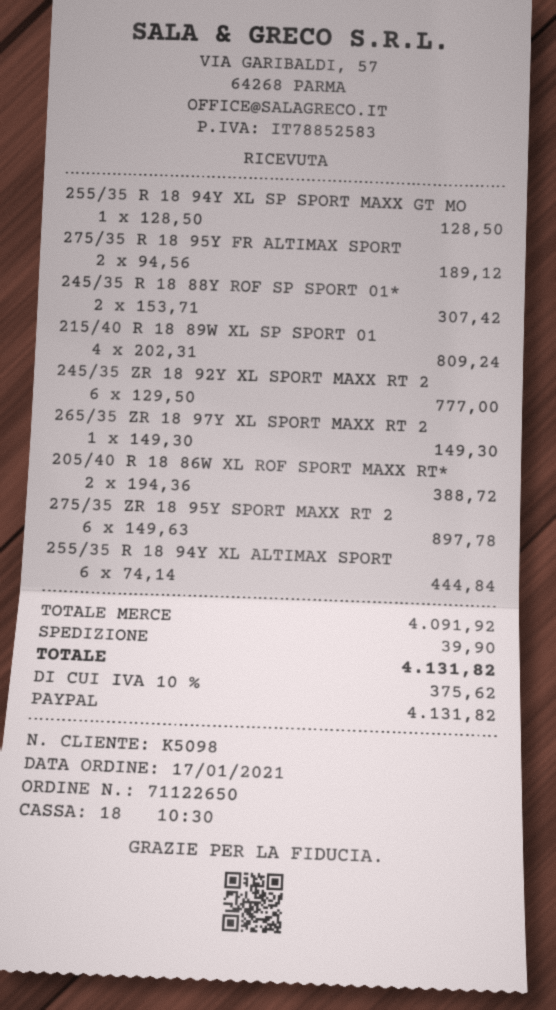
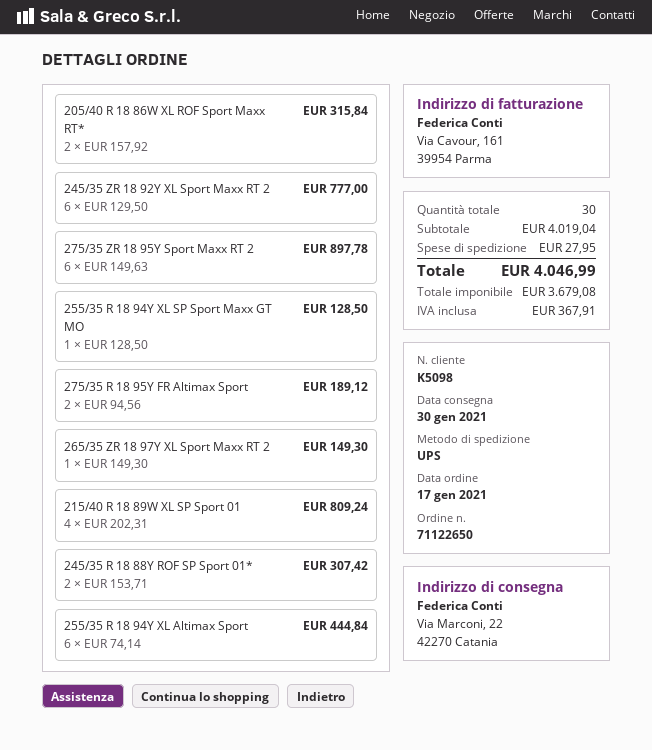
205/40 R 18 86W XL ROF SPORT MAXX RT*: 2 x 194.36 = 388.72 -> 2 x 157.92 = 315.84
subtotal: 4091.92 -> 4019.04
shipping: 39.90 -> 27.95
tax: 375.62 -> 367.91
total: 4131.82 -> 4046.99

